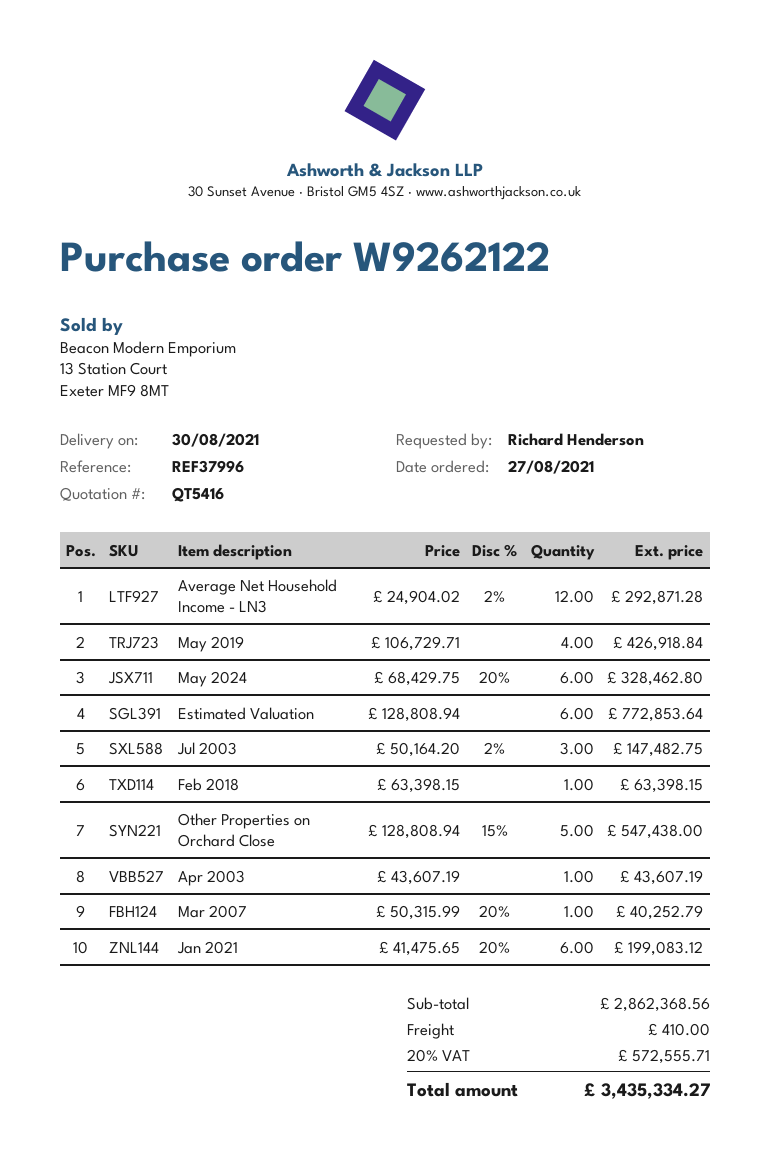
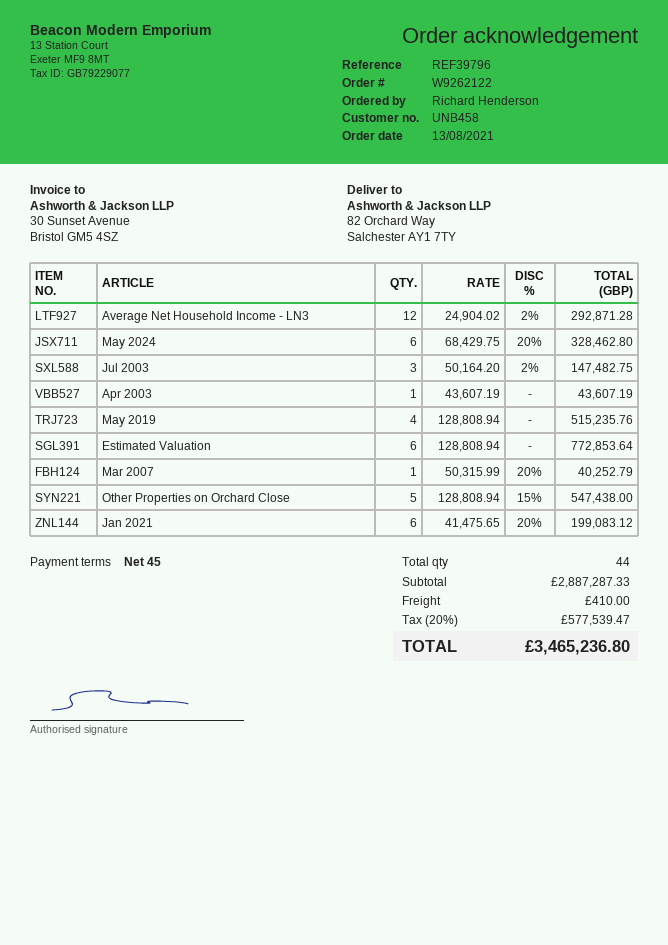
order date: 2021-08-27 -> 2021-08-13
reference: REF37996 -> REF39796
May 2019: 4 x 106729.71 = 426918.84 -> 4 x 128808.94 = 515235.76
Feb 2018: 1 x 63398.15 = 63398.15 -> none
subtotal: 2862368.56 -> 2887287.33
tax: 20% = 572555.71 -> 20% = 577539.47
total: 3435334.27 -> 3465236.80

